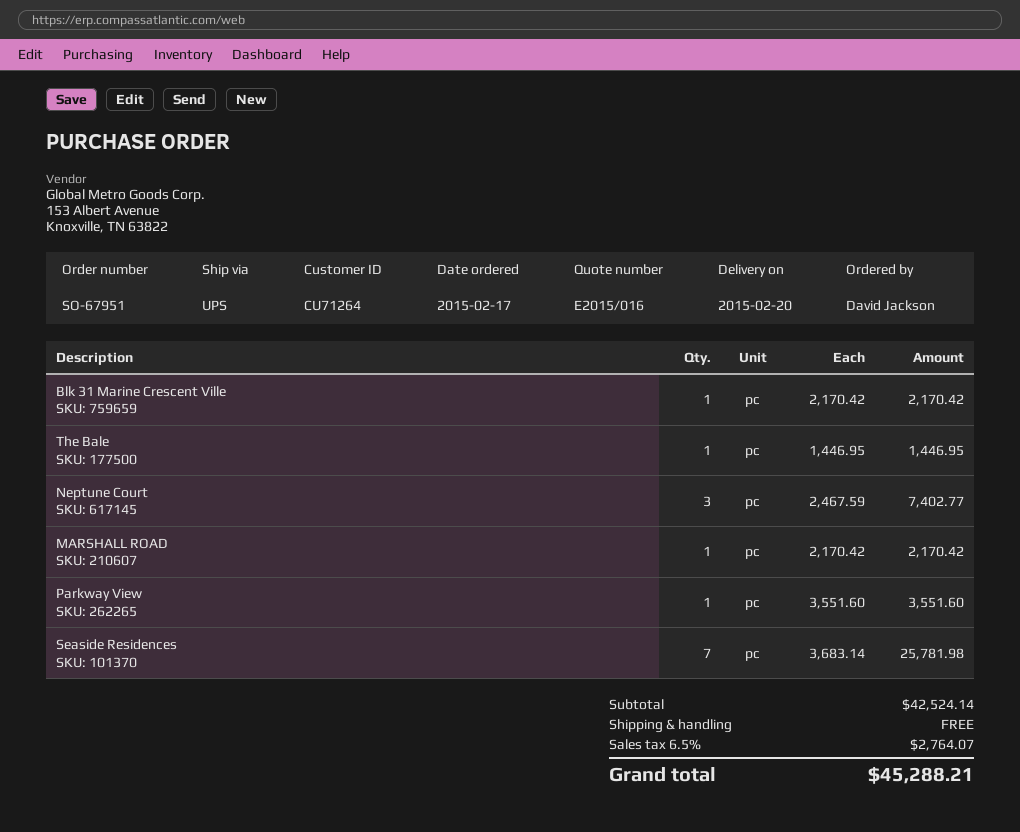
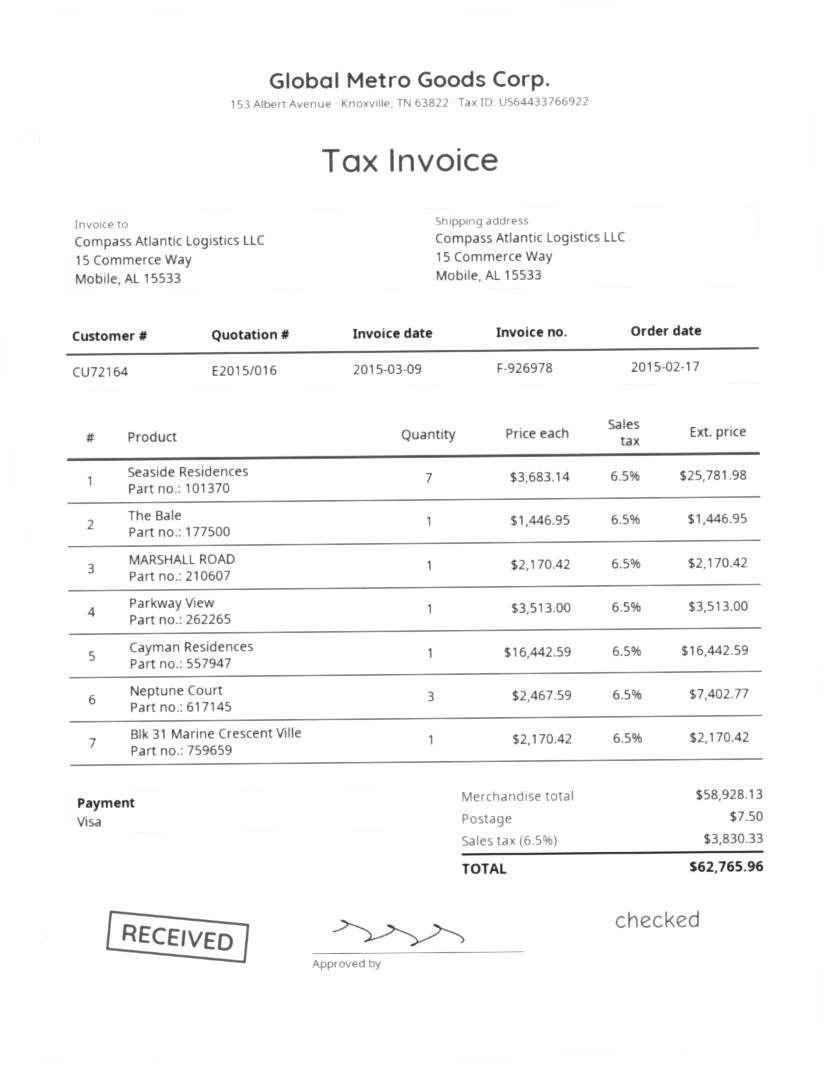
customer number: CU71264 -> CU72164
Parkway View: 1 x 3551.60 = 3551.60 -> 1 x 3513.00 = 3513.00
Cayman Residences: none -> 1 x 16442.59 = 16442.59
subtotal: 42524.14 -> 58928.13
shipping: 0.00 -> 7.50
tax: 6.5% = 2764.07 -> 6.5% = 3830.33
total: 45288.21 -> 62765.96

